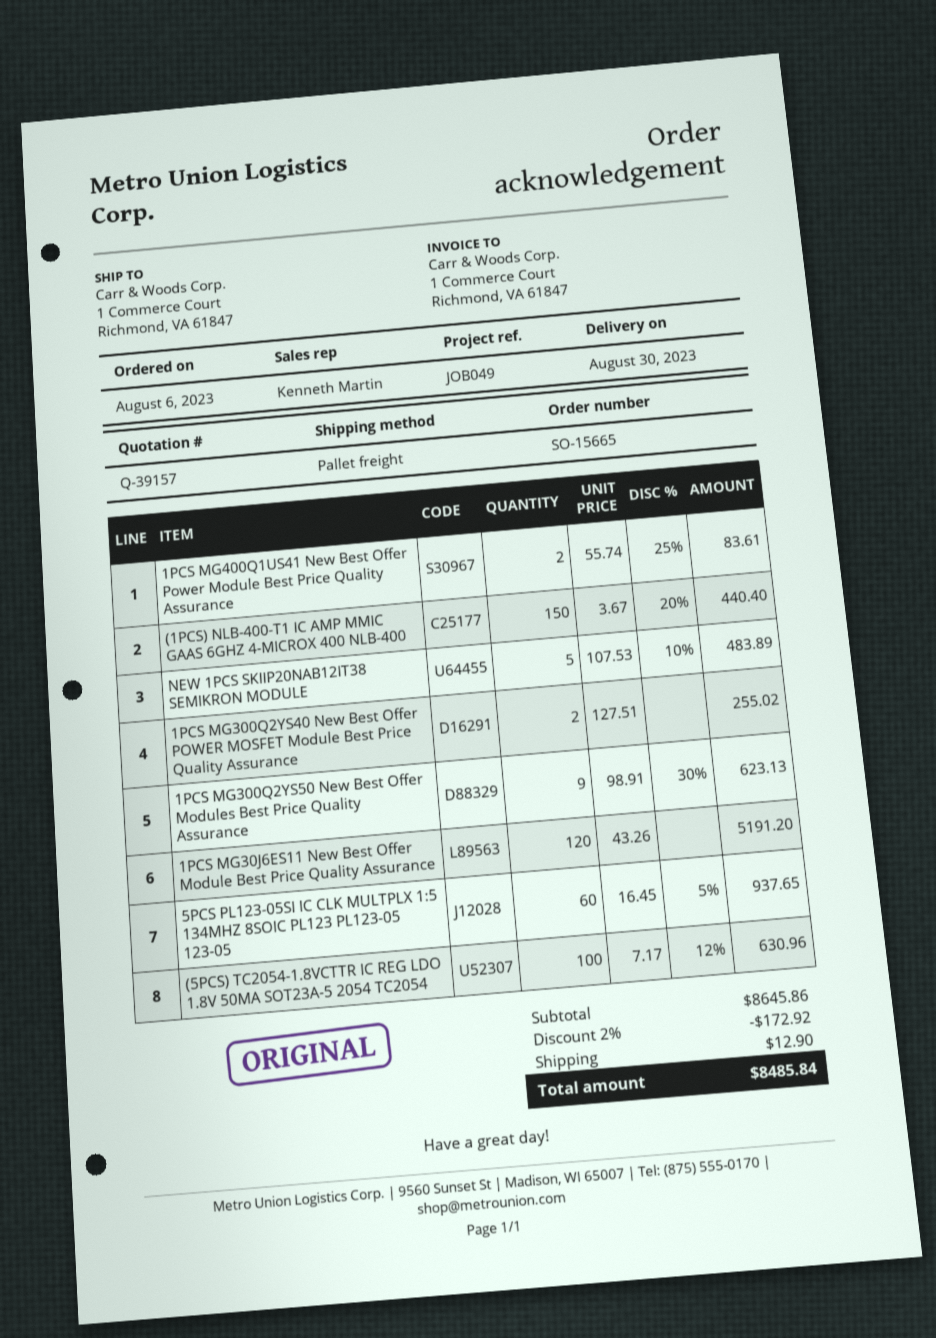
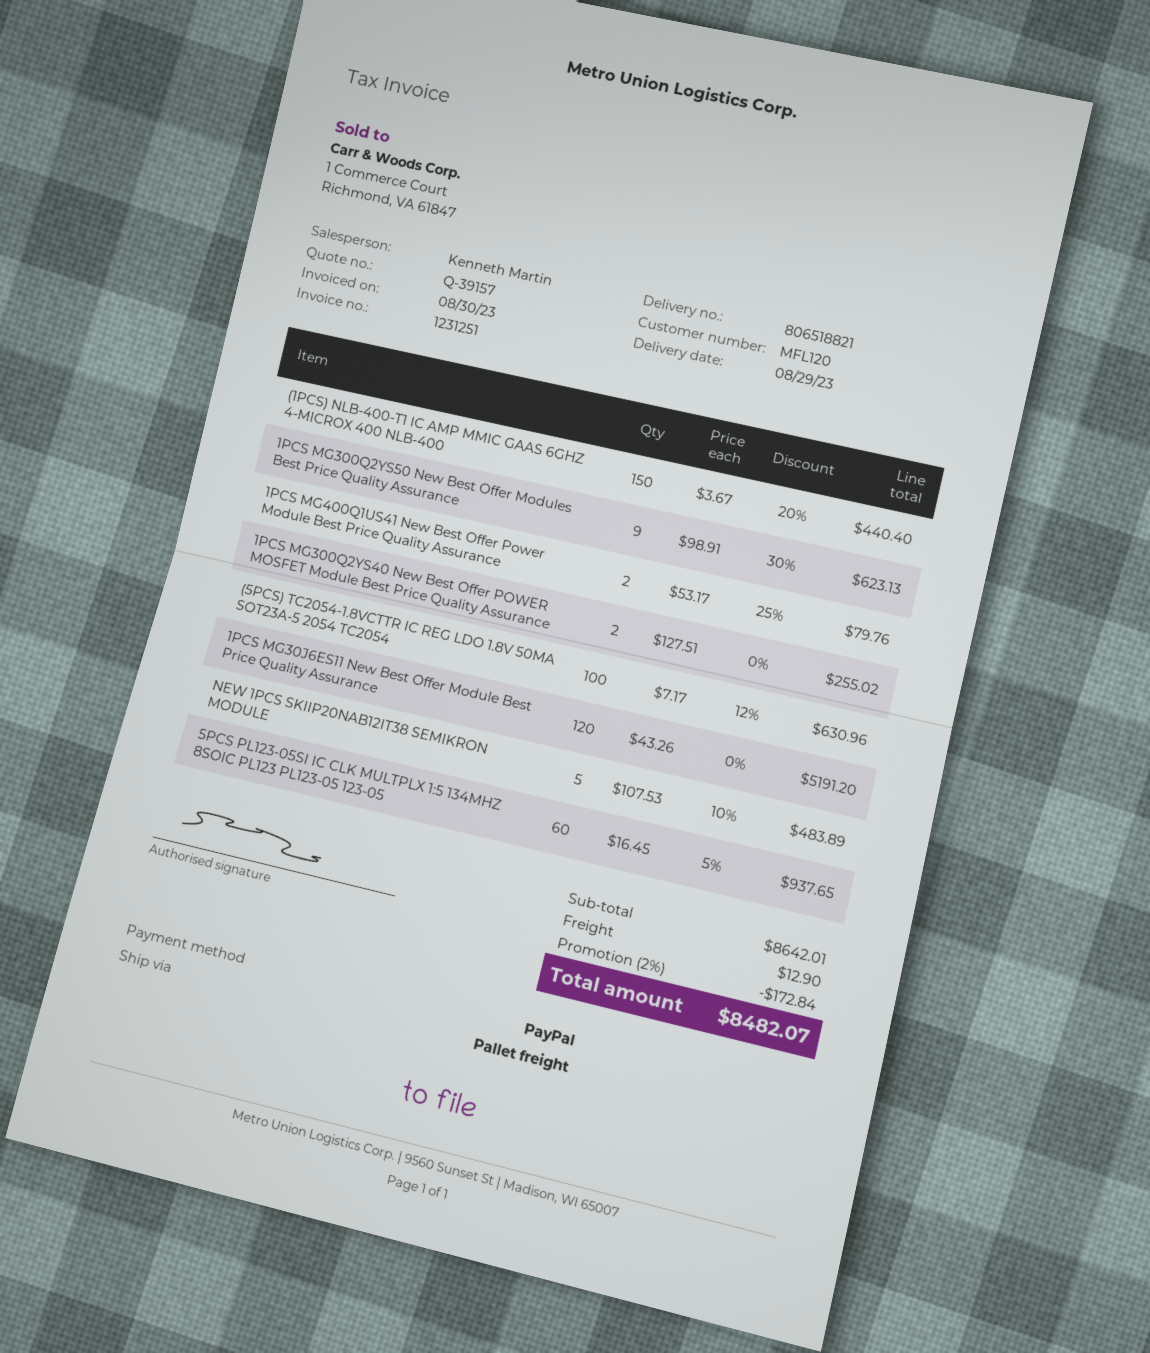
delivery date: 2023-08-30 -> 2023-08-29
1PCS MG400Q1US41 New Best Offer Power Module Best Price Quality Assurance: 2 x 55.74 - 25% = 83.61 -> 2 x 53.17 - 25% = 79.76
subtotal: 8645.86 -> 8642.01
discount: 2% = 172.92 -> 2% = 172.84
total: 8485.84 -> 8482.07

